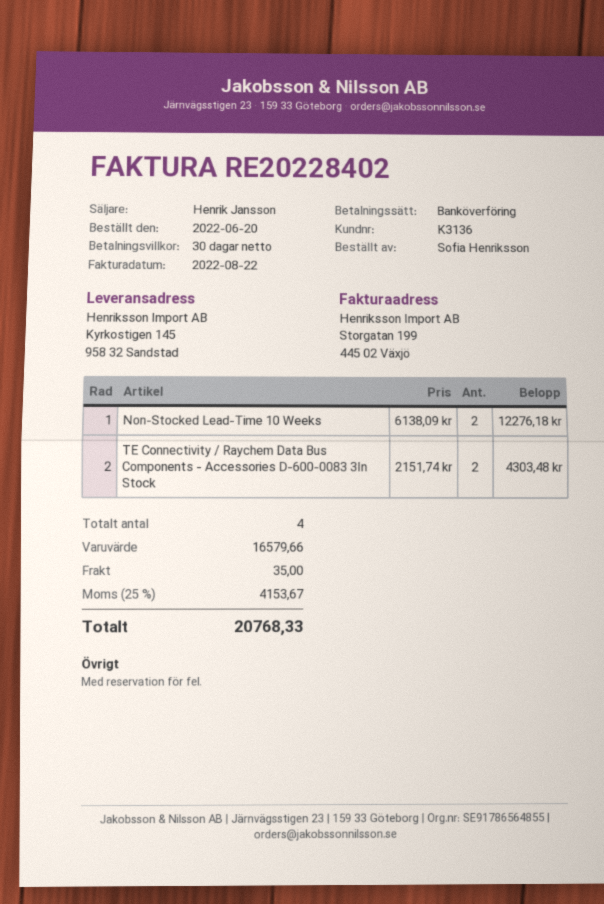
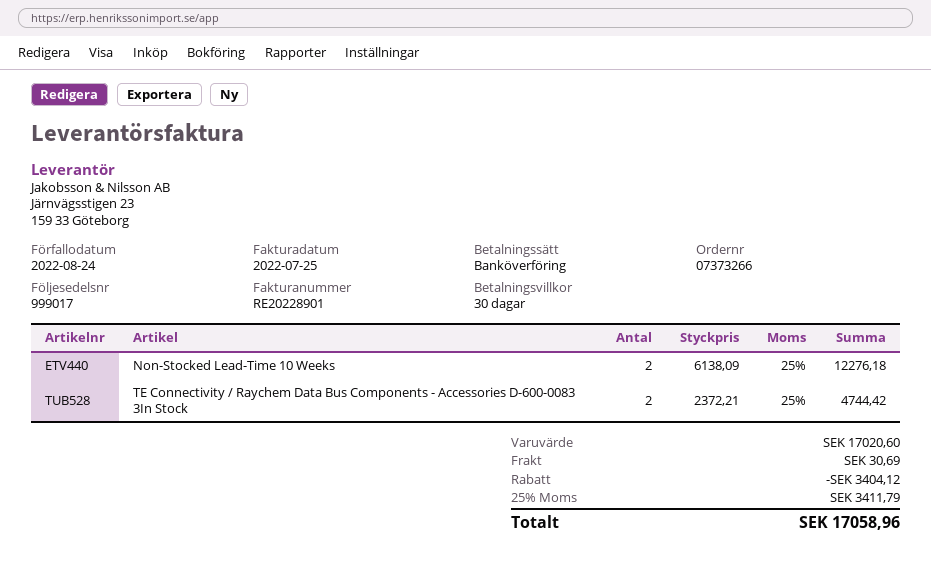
invoice number: RE20228402 -> RE20228901
invoice date: 2022-08-22 -> 2022-07-25
TE Connectivity / Raychem Data Bus Components - Accessories D-600-0083 3In Stock: 2 x 2151.74 = 4303.48 -> 2 x 2372.21 = 4744.42
subtotal: 16579.66 -> 17020.60
discount: none -> 3404.12
shipping: 35.00 -> 30.69
tax: 25% = 4153.67 -> 25% = 3411.79
total: 20768.33 -> 17058.96

